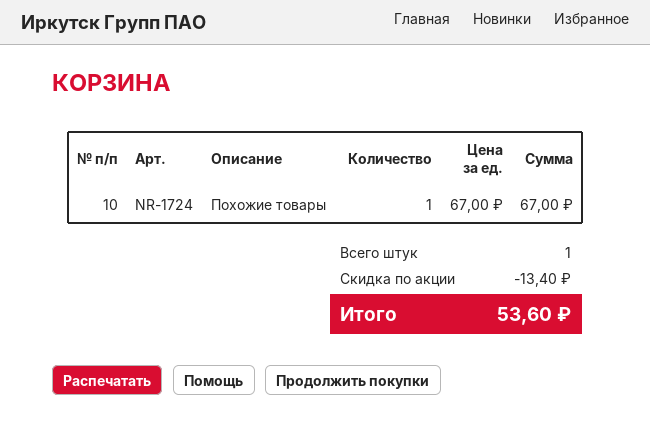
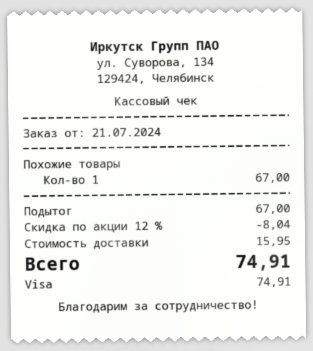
discount: 13.40 -> 8.04
shipping: none -> 15.95
total: 53.60 -> 74.91

